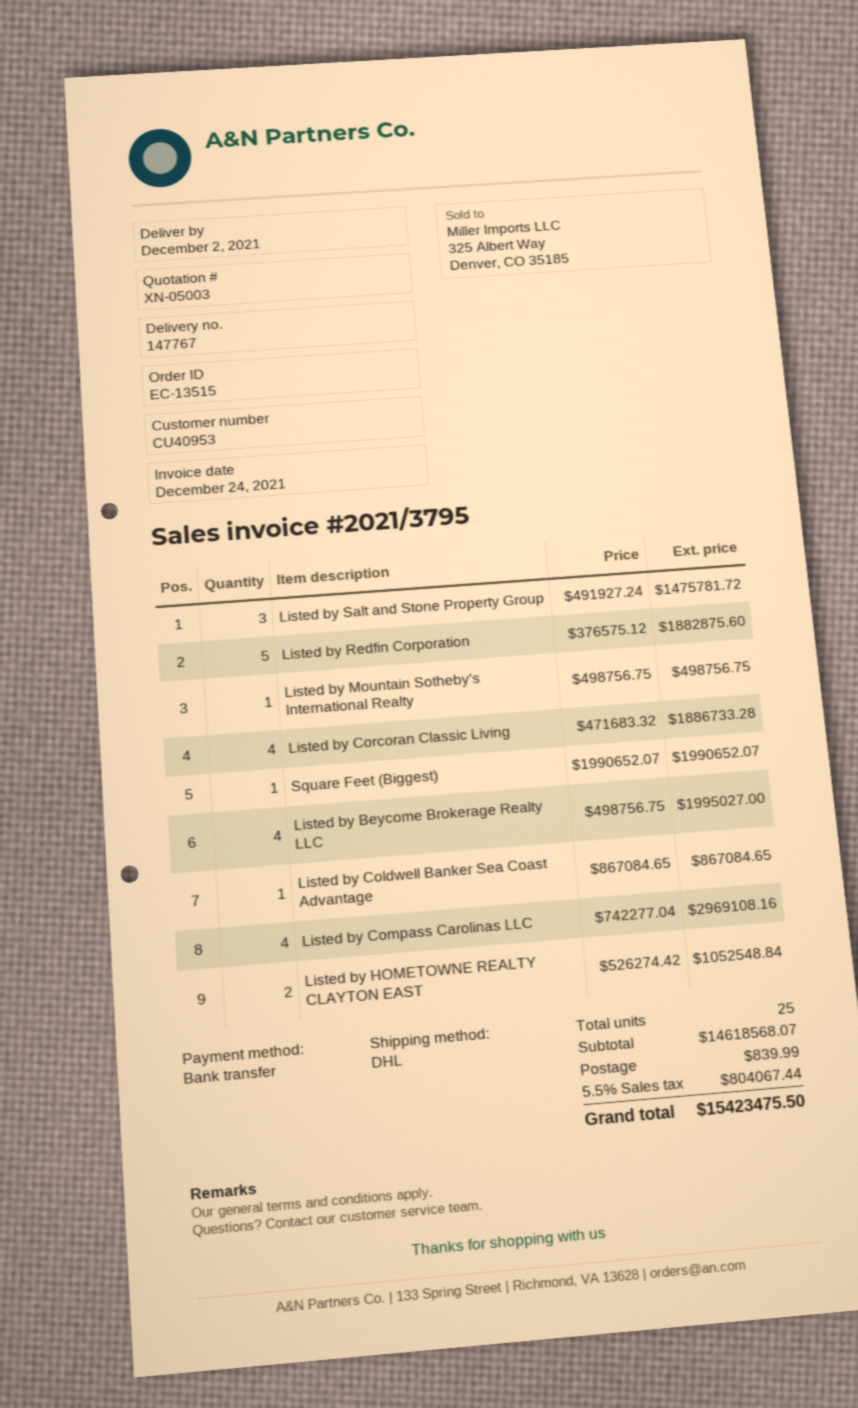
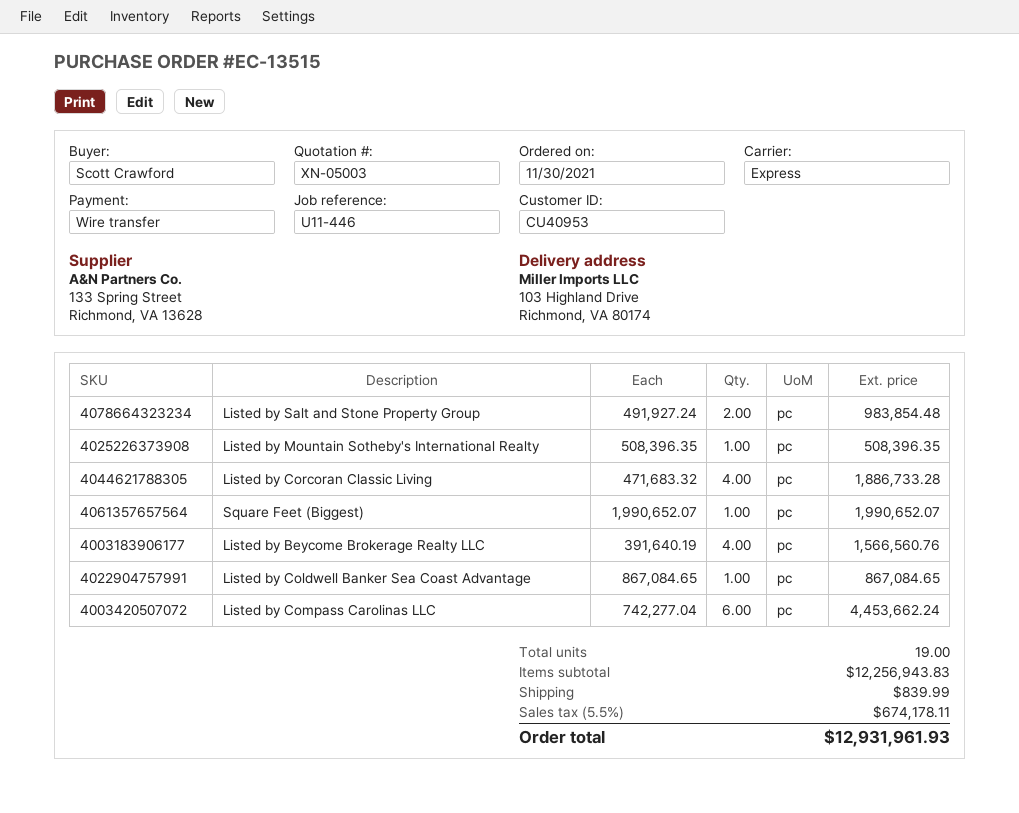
shipping method: DHL -> express
Listed by Salt and Stone Property Group: 3 x 491927.24 = 1475781.72 -> 2 x 491927.24 = 983854.48
Listed by Redfin Corporation: 5 x 376575.12 = 1882875.60 -> none
Listed by Mountain Sotheby's International Realty: 1 x 498756.75 = 498756.75 -> 1 x 508396.35 = 508396.35
Listed by Beycome Brokerage Realty LLC: 4 x 498756.75 = 1995027.00 -> 4 x 391640.19 = 1566560.76
Listed by Compass Carolinas LLC: 4 x 742277.04 = 2969108.16 -> 6 x 742277.04 = 4453662.24
Listed by HOMETOWNE REALTY CLAYTON EAST: 2 x 526274.42 = 1052548.84 -> none
total quantity: 25 -> 19
subtotal: 14618568.07 -> 12256943.83
tax: 5.5% = 804067.44 -> 5.5% = 674178.11
total: 15423475.50 -> 12931961.93

